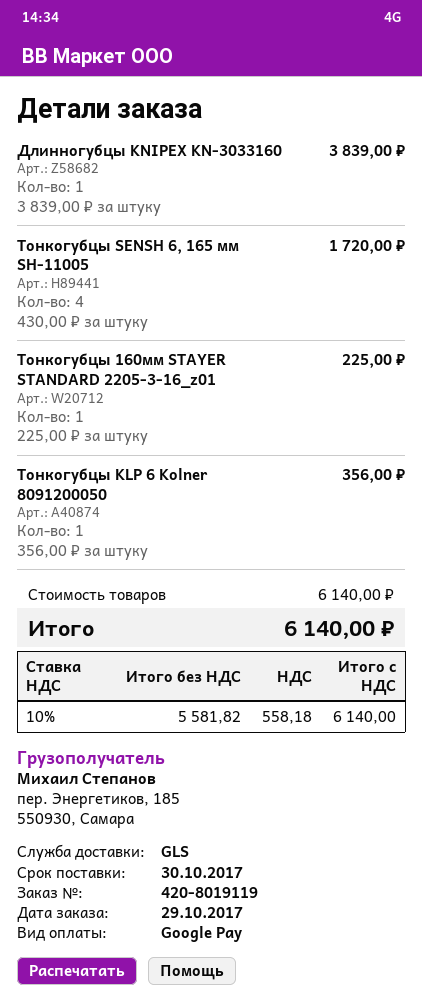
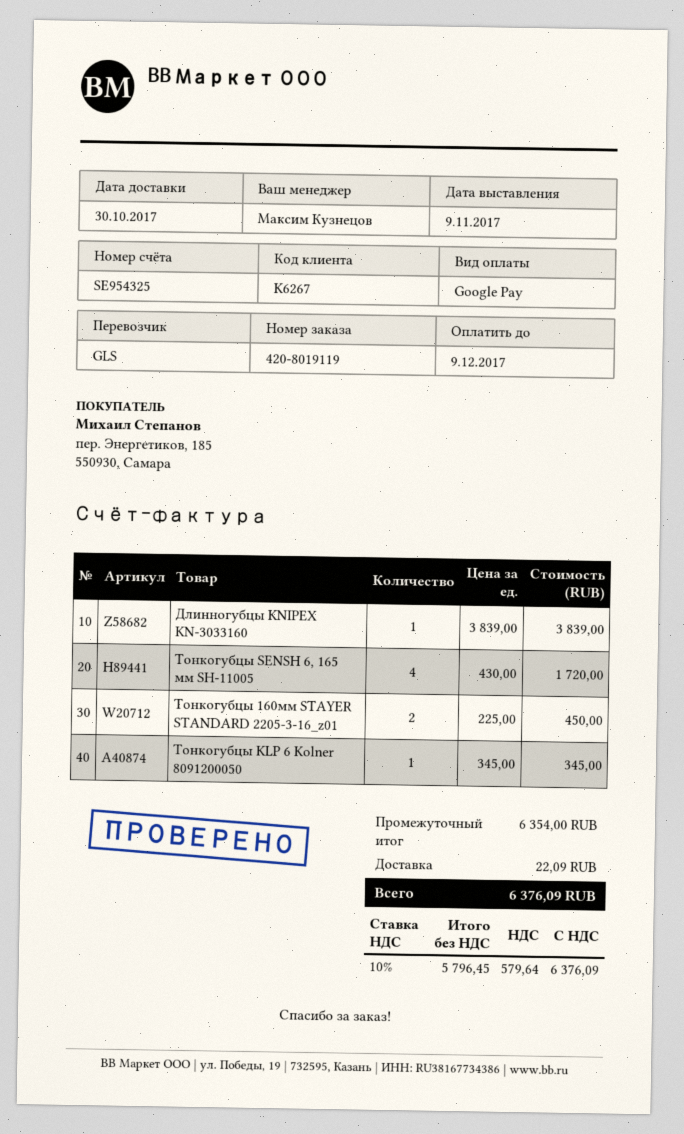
Тонкогубцы 160мм STAYER STANDARD 2205-3-16_z01: 1 x 225.00 = 225.00 -> 2 x 225.00 = 450.00
Тонкогубцы KLР 6 Kolner 8091200050: 1 x 356.00 = 356.00 -> 1 x 345.00 = 345.00
subtotal: 6140.00 -> 6354.00
shipping: none -> 22.09
net: 5581.82 -> 5796.45
tax: 10% = 558.18 -> 10% = 579.64
total: 6140.00 -> 6376.09

